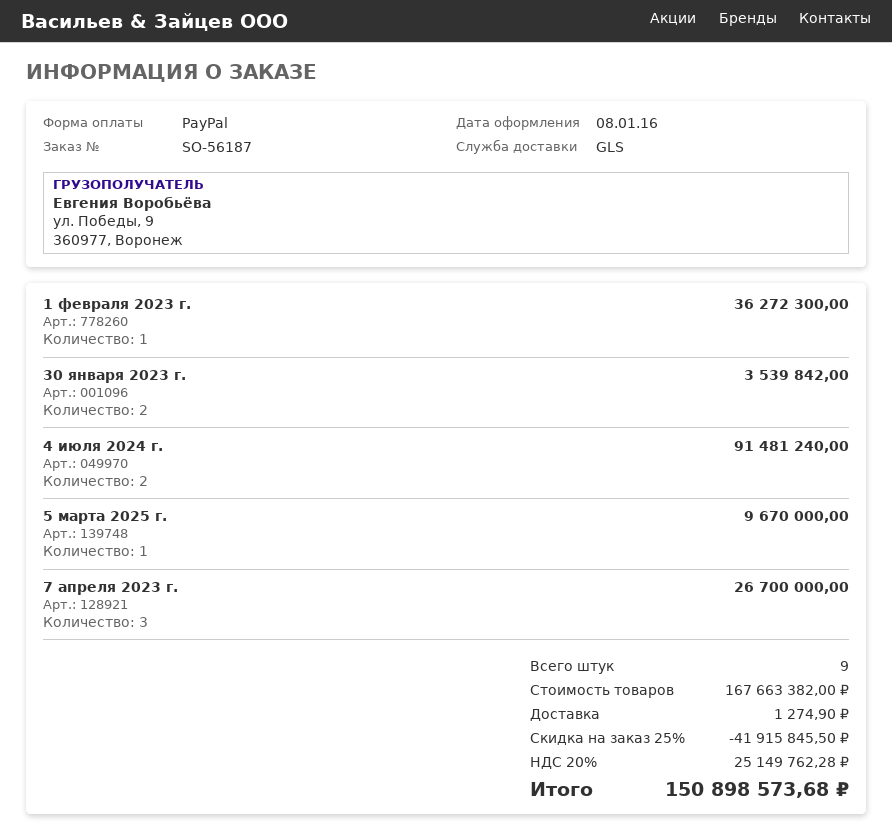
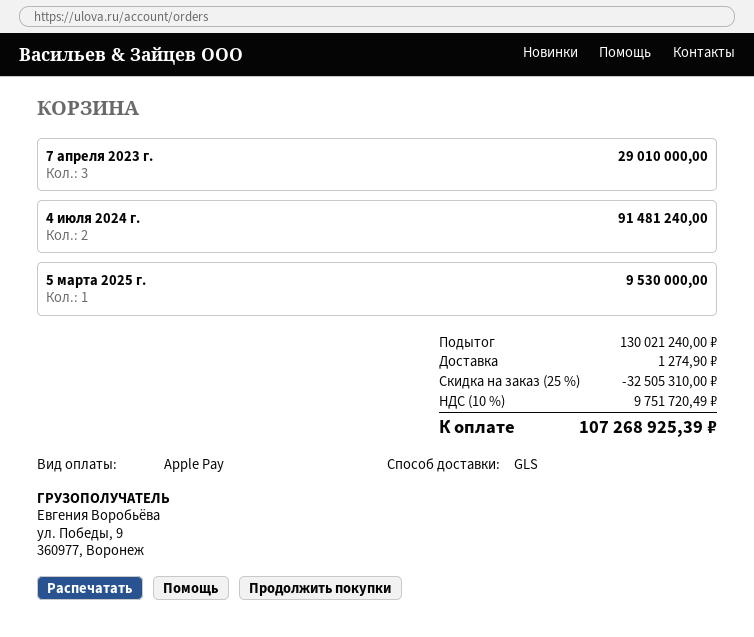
payment method: PayPal -> Apple Pay
1 февраля 2023 г.: 1 for 36272300.00 -> none
30 января 2023 г.: 2 for 3539842.00 -> none
5 марта 2025 г.: 1 for 9670000.00 -> 1 for 9530000.00
7 апреля 2023 г.: 3 for 26700000.00 -> 3 for 29010000.00
subtotal: 167663382.00 -> 130021240.00
discount: 25% = 41915845.50 -> 25% = 32505310.00
tax: 20% = 25149762.28 -> 10% = 9751720.49
total: 150898573.68 -> 107268925.39

